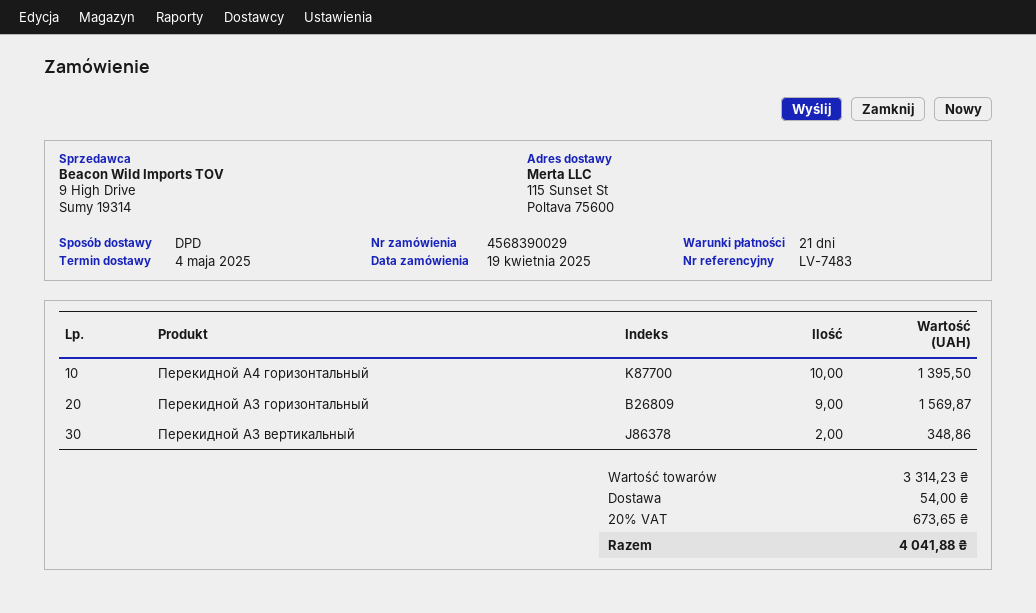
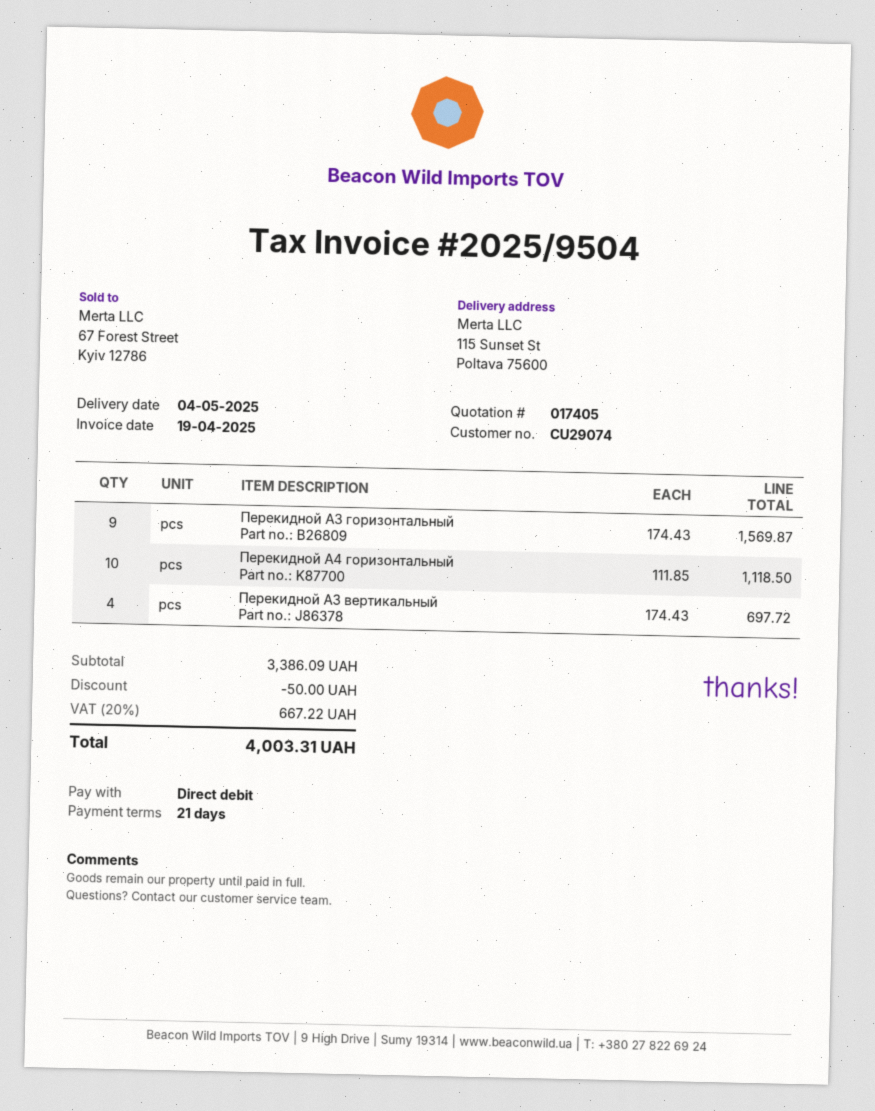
Перекидной А4 горизонтальный: 10 for 1395.50 -> 10 for 1118.50
Перекидной А3 вертикальный: 2 for 348.86 -> 4 for 697.72
subtotal: 3314.23 -> 3386.09
discount: none -> 50.00
shipping: 54.00 -> none
tax: 20% = 673.65 -> 20% = 667.22
total: 4041.88 -> 4003.31

